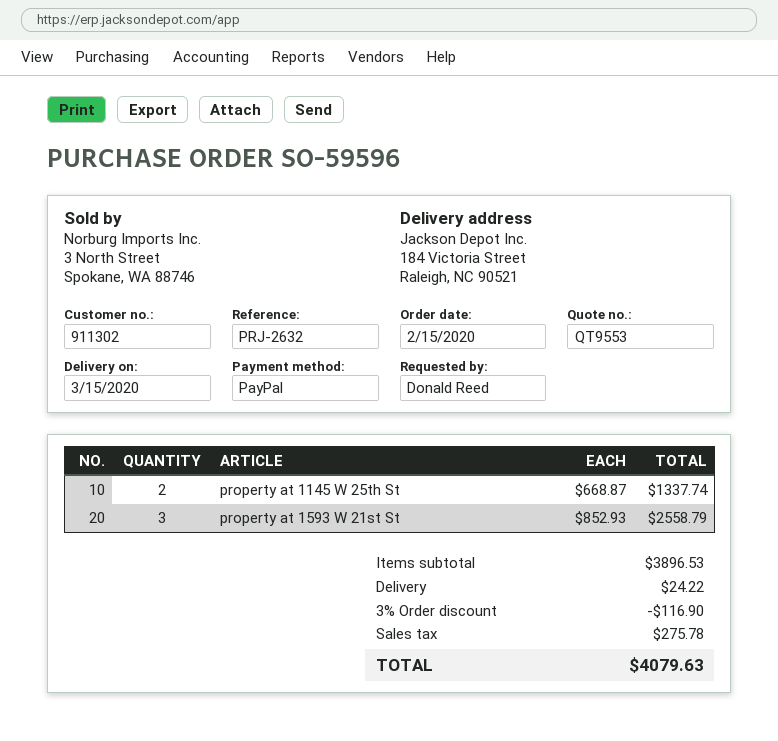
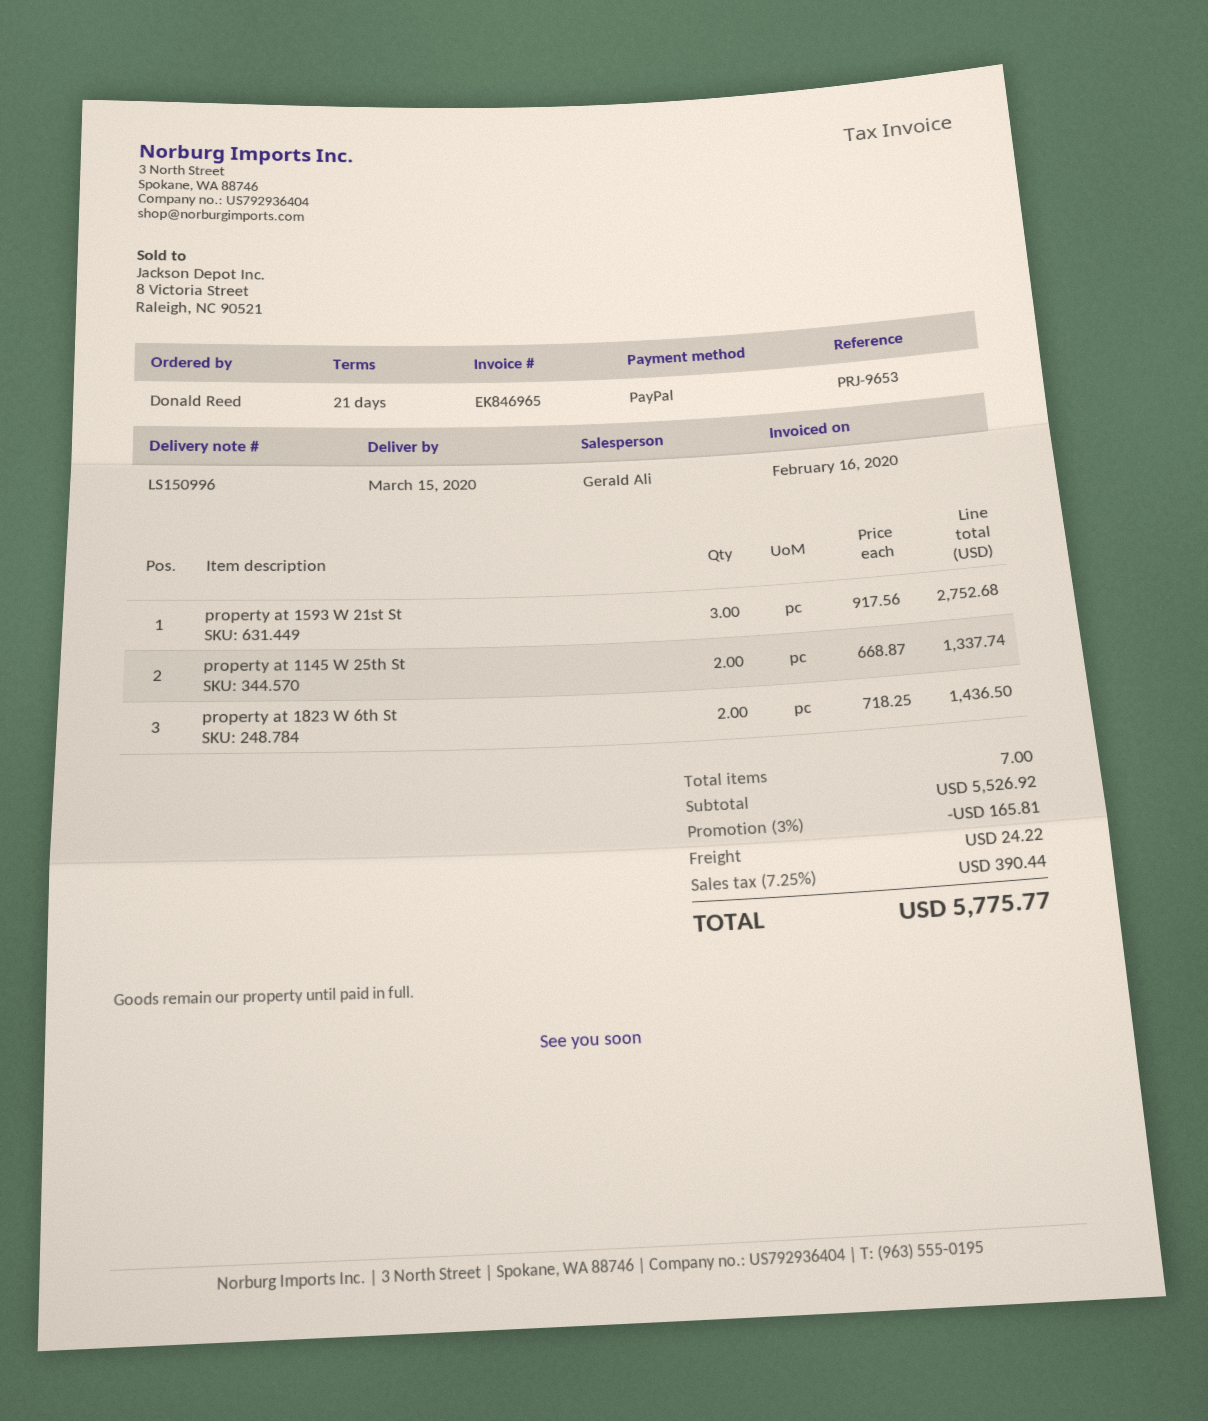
reference: PRJ-2632 -> PRJ-9653
property at 1593 W 21st St: 3 x 852.93 = 2558.79 -> 3 x 917.56 = 2752.68
property at 1823 W 6th St: none -> 2 x 718.25 = 1436.50
subtotal: 3896.53 -> 5526.92
discount: 3% = 116.90 -> 3% = 165.81
tax: 275.78 -> 390.44
total: 4079.63 -> 5775.77

